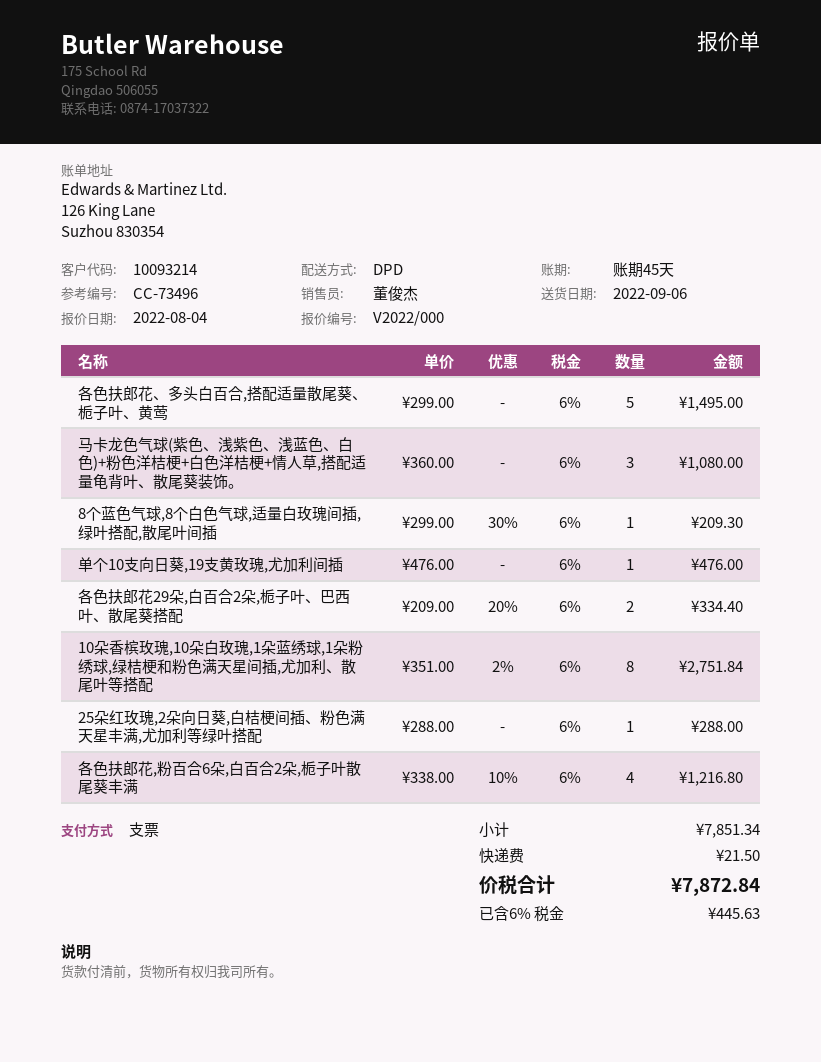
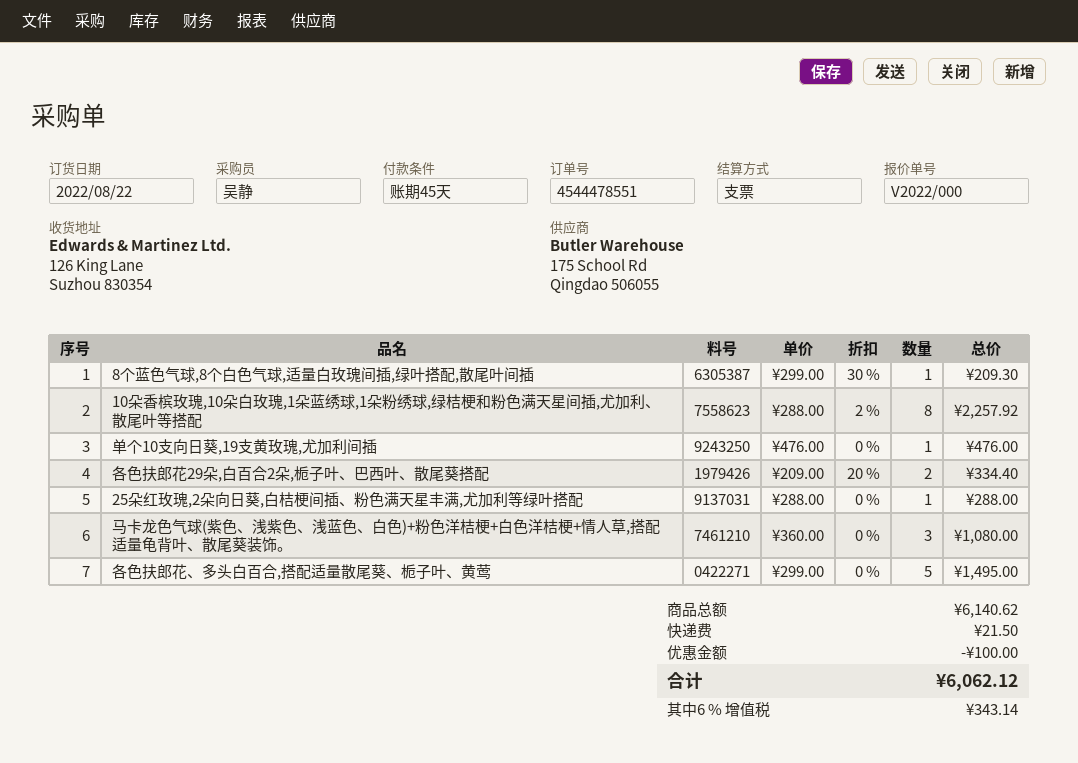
10朵香槟玫瑰,10朵白玫瑰,1朵蓝绣球,1朵粉绣球,绿桔梗和粉色满天星间插,尤加利、散尾叶等搭配: 8 x 351.00 - 2% = 2751.84 -> 8 x 288.00 - 2% = 2257.92
各色扶郎花,粉百合6朵,白百合2朵,栀子叶散尾葵丰满: 4 x 338.00 - 10% = 1216.80 -> none
subtotal: 7851.34 -> 6140.62
discount: none -> 100.00
tax: 6% = 445.63 -> 6% = 343.14
total: 7872.84 -> 6062.12

